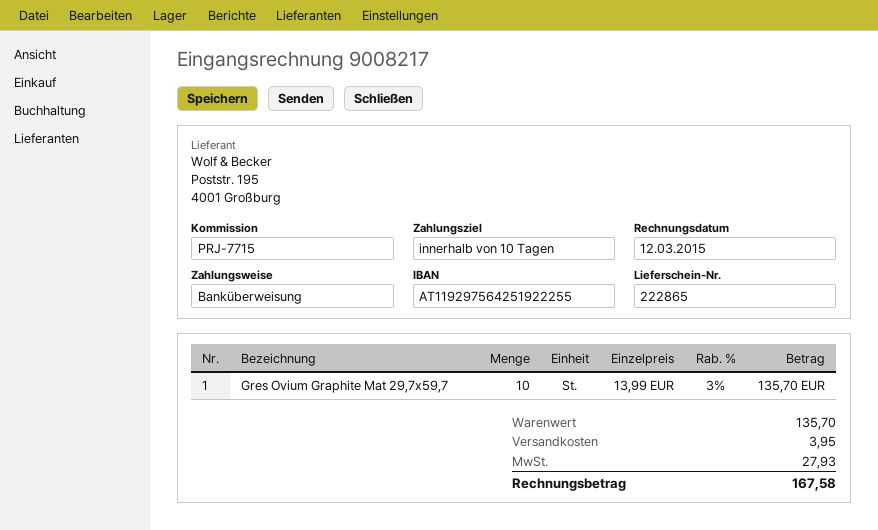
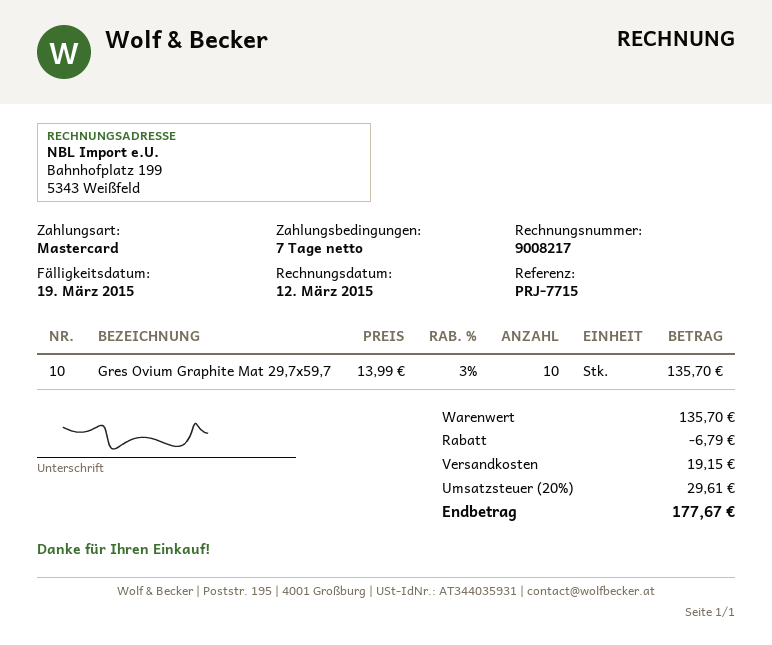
payment terms: 10 days -> 7 days
payment method: bank transfer -> Mastercard
discount: none -> 6.79
shipping: 3.95 -> 19.15
tax: 27.93 -> 29.61
total: 167.58 -> 177.67

